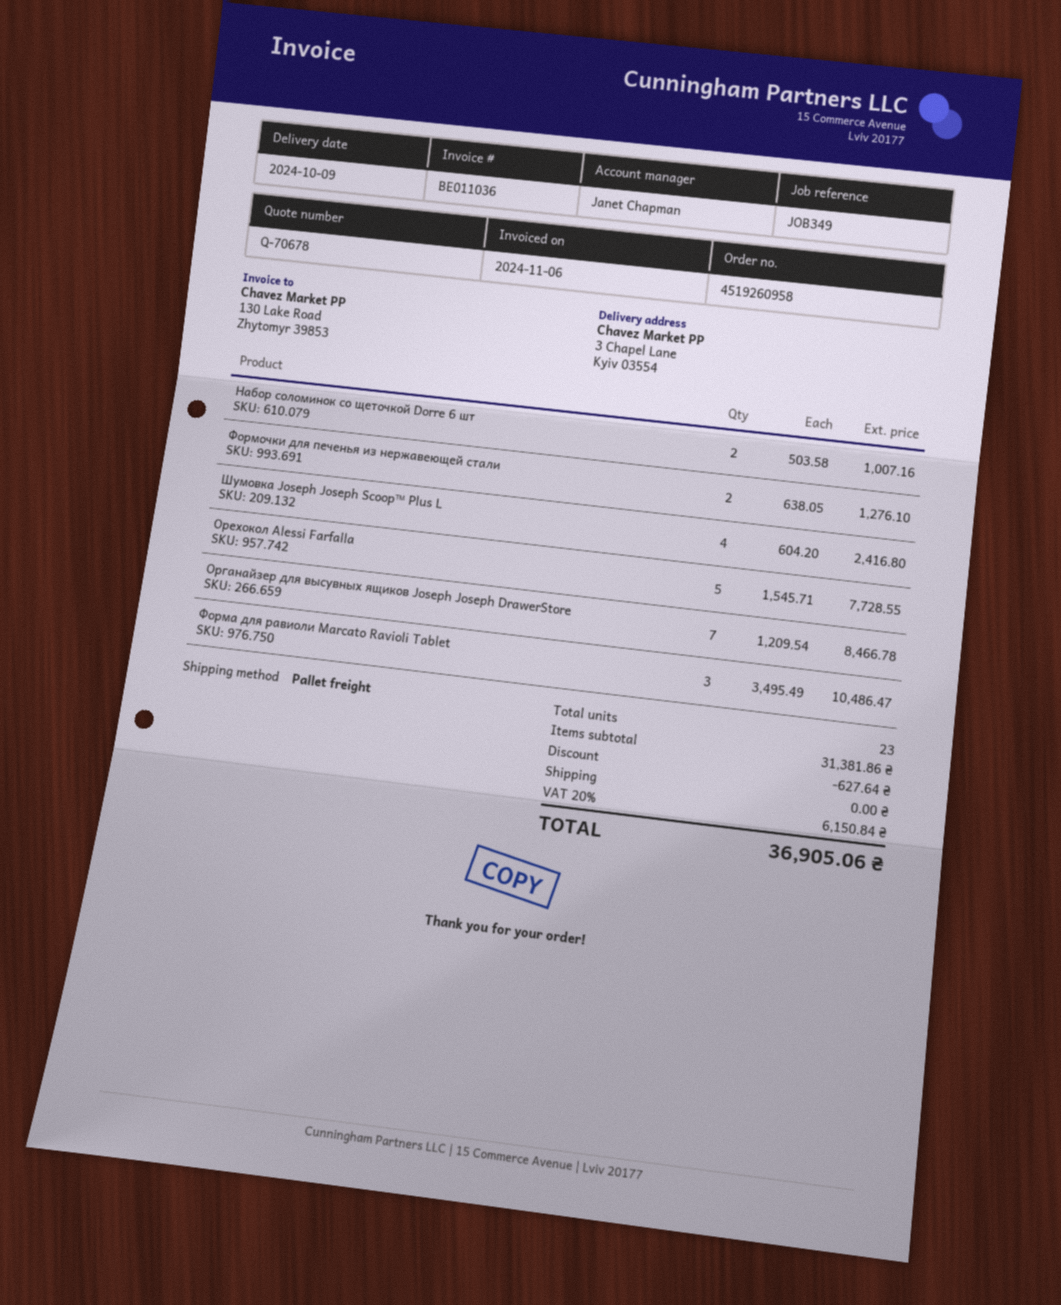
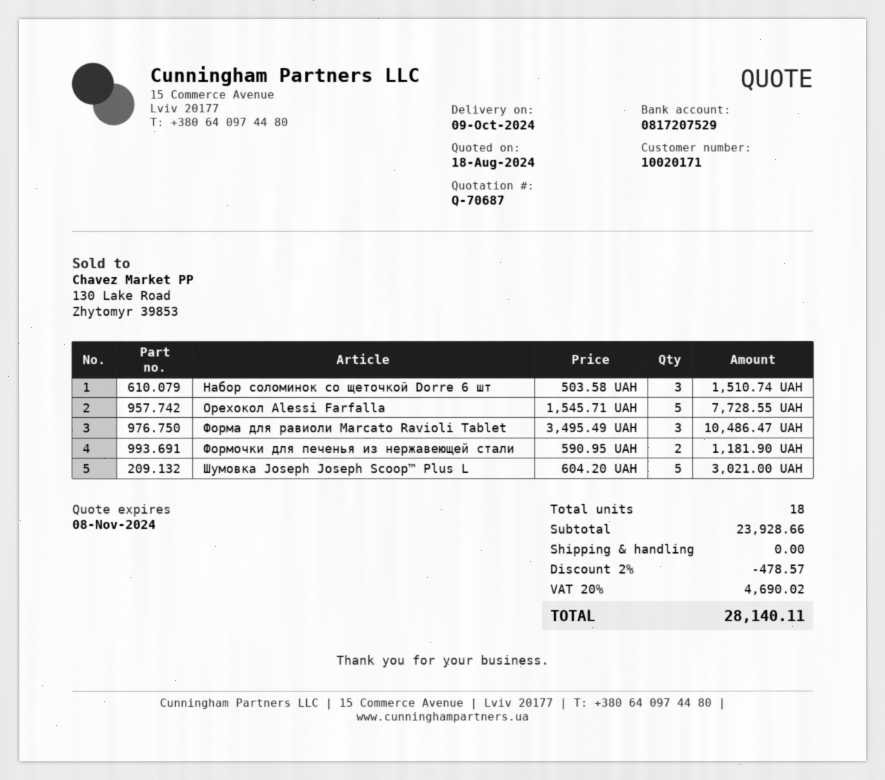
quote number: Q-70678 -> Q-70687
Набор соломинок со щеточкой Dorre 6 шт: 2 x 503.58 = 1007.16 -> 3 x 503.58 = 1510.74
Формочки для печенья из нержавеющей стали: 2 x 638.05 = 1276.10 -> 2 x 590.95 = 1181.90
Шумовка Joseph Joseph Scoop™ Plus L: 4 x 604.20 = 2416.80 -> 5 x 604.20 = 3021.00
Органайзер для высувных ящиков Joseph Joseph DrawerStore: 7 x 1209.54 = 8466.78 -> none
total quantity: 23 -> 18
subtotal: 31381.86 -> 23928.66
discount: 627.64 -> 478.57
tax: 20% = 6150.84 -> 20% = 4690.02
total: 36905.06 -> 28140.11

